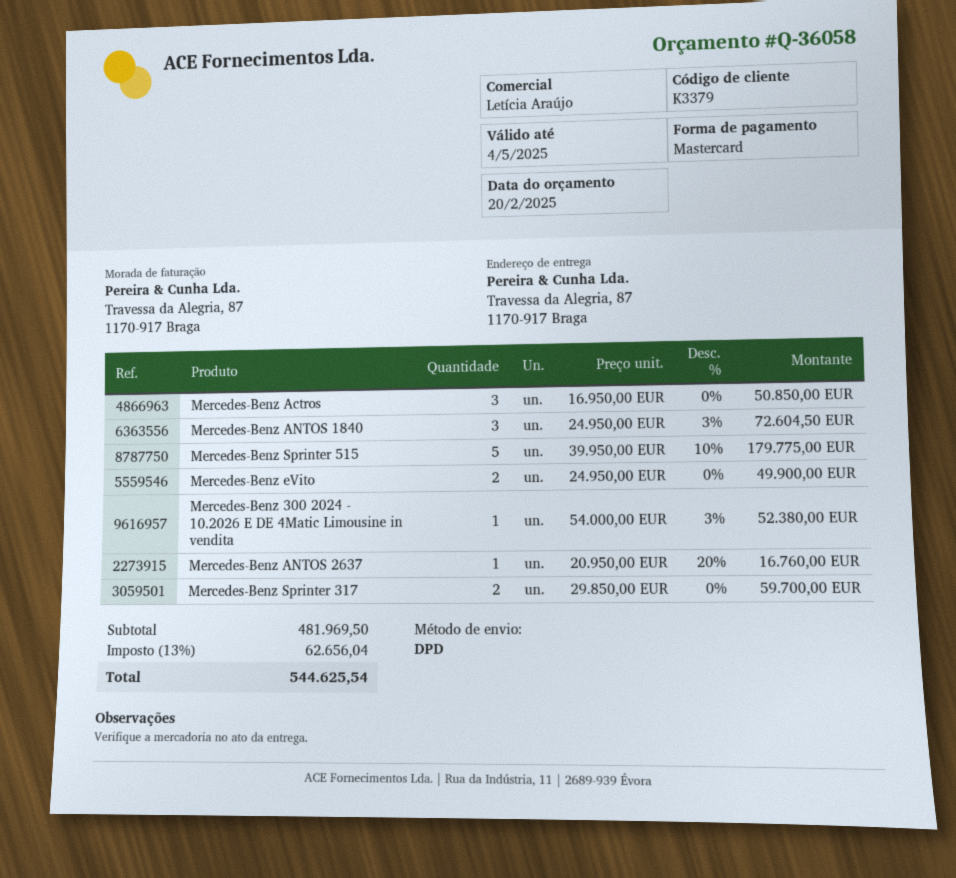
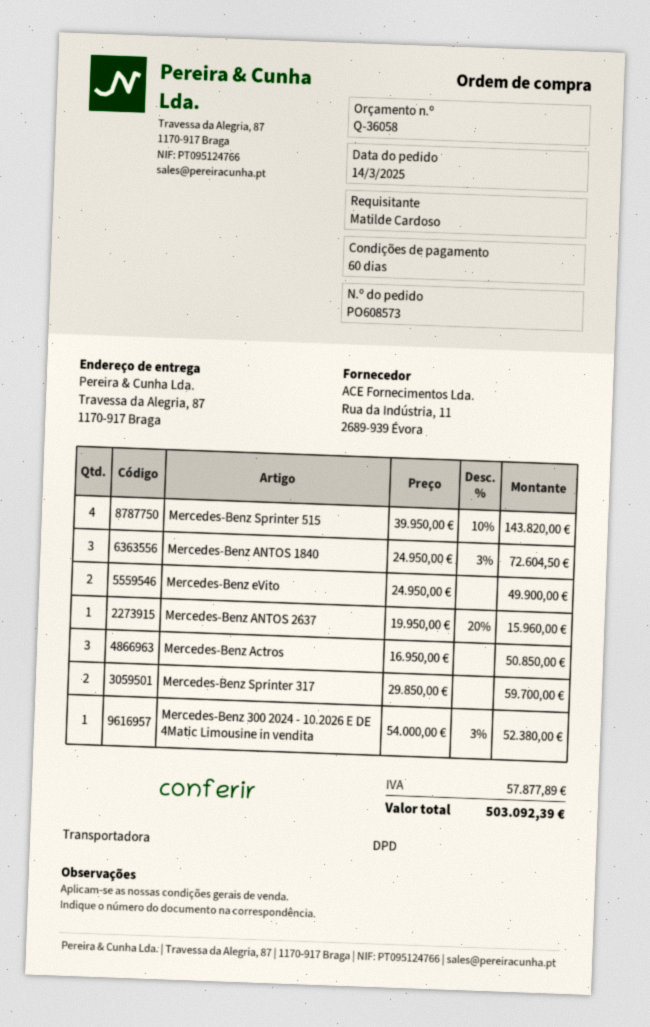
Mercedes-Benz Sprinter 515: 5 x 39950.00 - 10% = 179775.00 -> 4 x 39950.00 - 10% = 143820.00
Mercedes-Benz ANTOS 2637: 1 x 20950.00 - 20% = 16760.00 -> 1 x 19950.00 - 20% = 15960.00
tax: 62656.04 -> 57877.89
total: 544625.54 -> 503092.39

